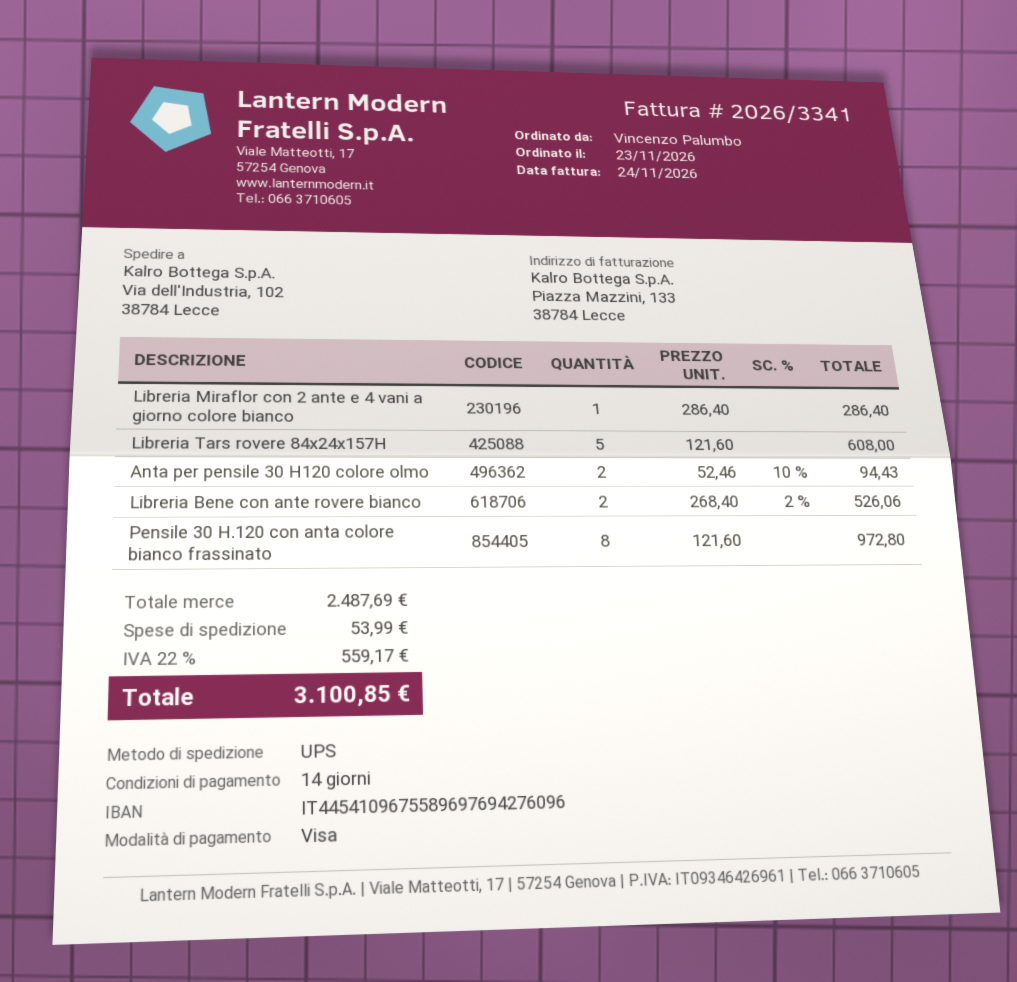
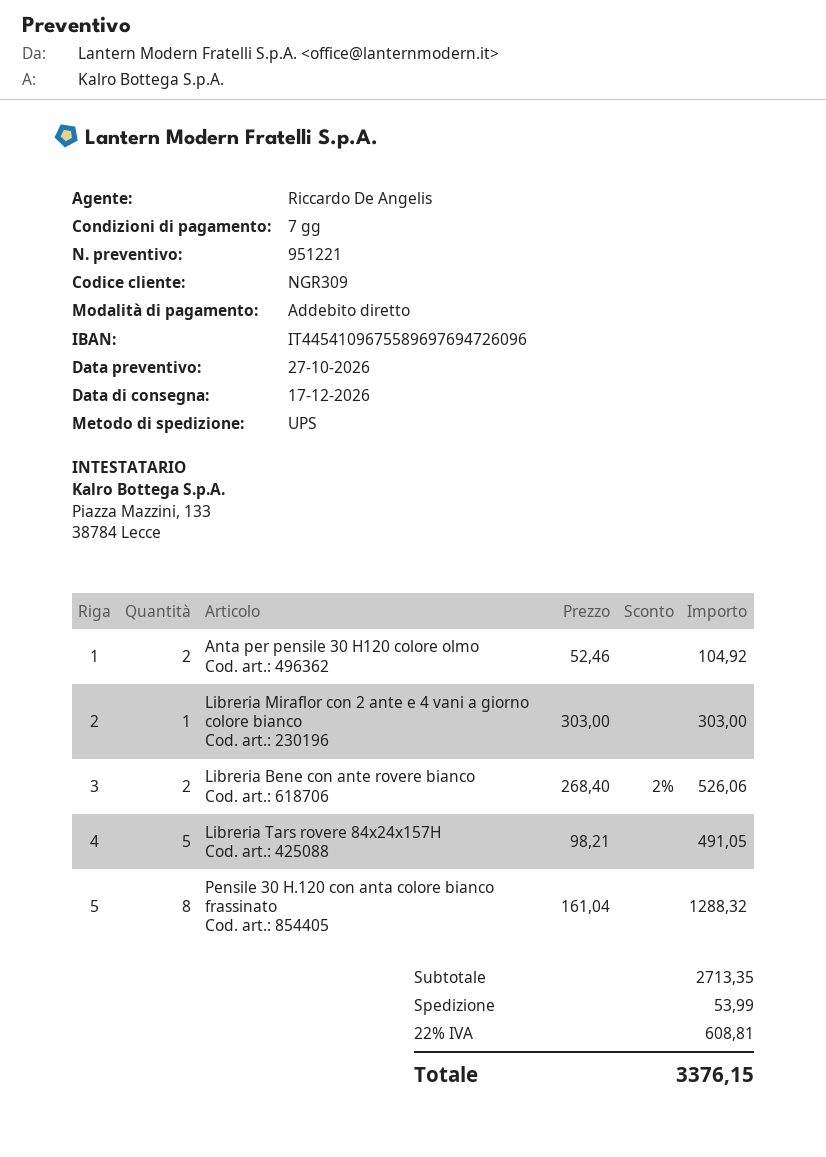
payment terms: 14 days -> 7 days
payment method: Visa -> direct debit
bank account: IT4454109675589697694276096 -> IT4454109675589697694726096
Libreria Miraflor con 2 ante e 4 vani a giorno colore bianco: 1 x 286.40 = 286.40 -> 1 x 303.00 = 303.00
Libreria Tars rovere 84x24x157H: 5 x 121.60 = 608.00 -> 5 x 98.21 = 491.05
Anta per pensile 30 H120 colore olmo: 2 x 52.46 - 10% = 94.43 -> 2 x 52.46 = 104.92
Pensile 30 H.120 con anta colore bianco frassinato: 8 x 121.60 = 972.80 -> 8 x 161.04 = 1288.32
subtotal: 2487.69 -> 2713.35
tax: 22% = 559.17 -> 22% = 608.81
total: 3100.85 -> 3376.15

